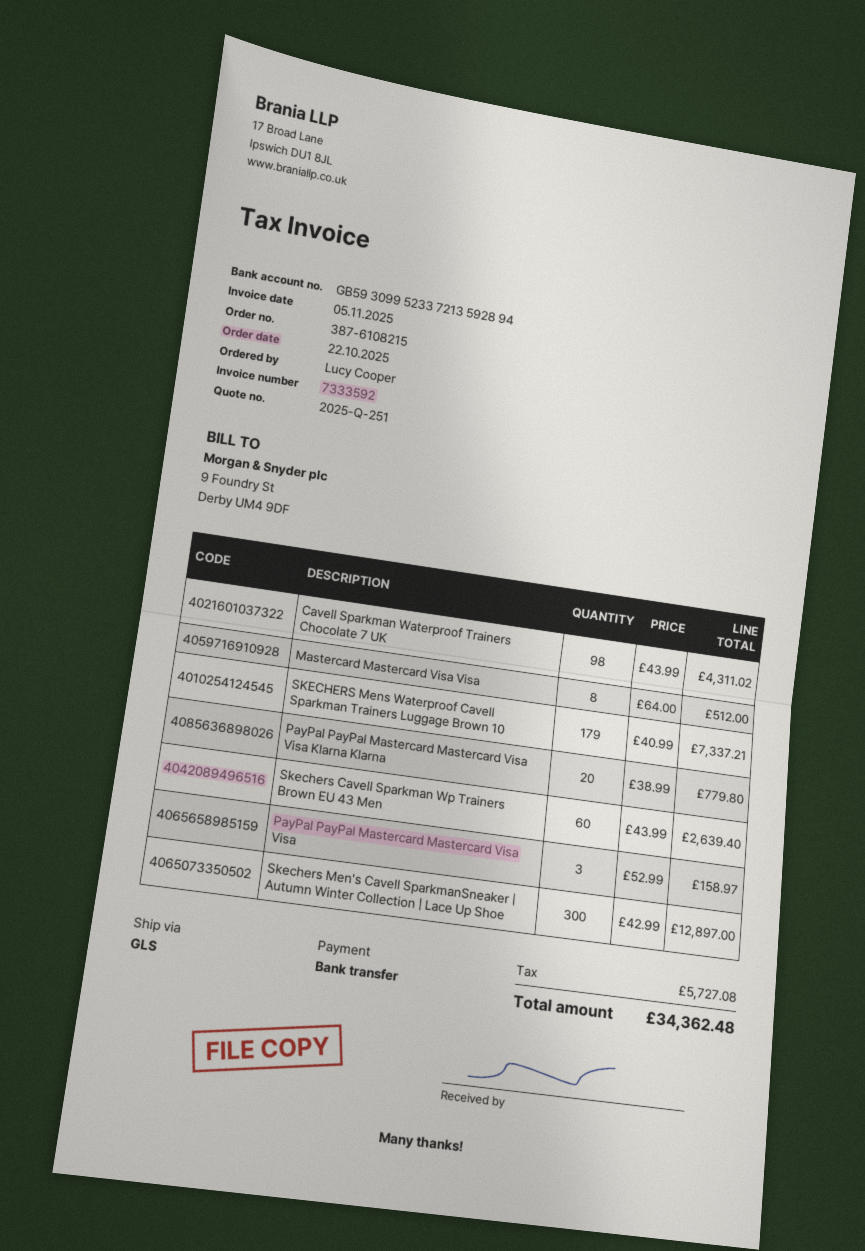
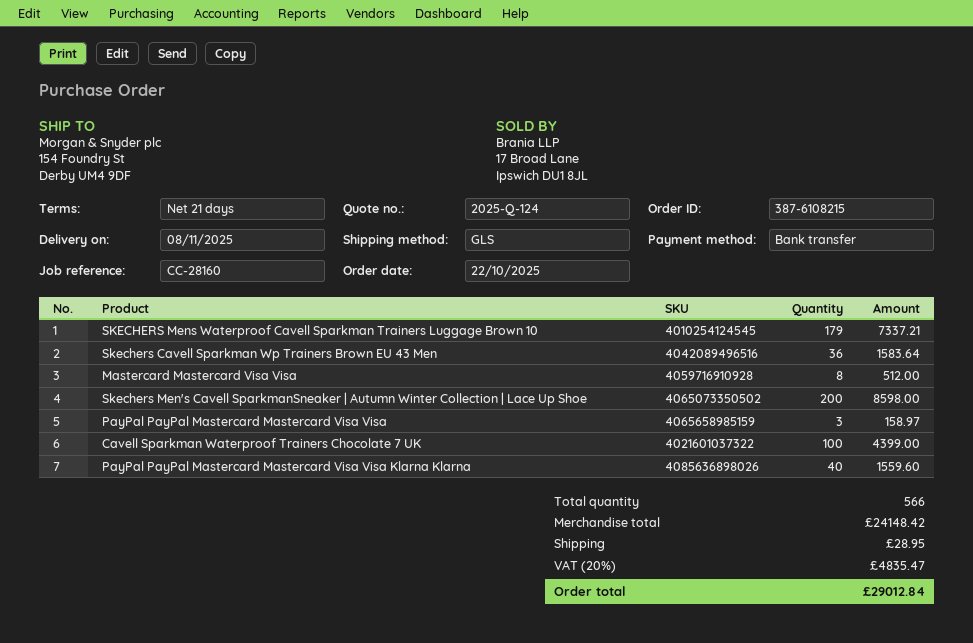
quote number: 2025-Q-251 -> 2025-Q-124
Cavell Sparkman Waterproof Trainers Chocolate 7 UK: 98 for 4311.02 -> 100 for 4399.00
PayPal PayPal Mastercard Mastercard Visa Visa Klarna Klarna: 20 for 779.80 -> 40 for 1559.60
Skechers Cavell Sparkman Wp Trainers Brown EU 43 Men: 60 for 2639.40 -> 36 for 1583.64
Skechers Men's Cavell SparkmanSneaker | Autumn Winter Collection | Lace Up Shoe: 300 for 12897.00 -> 200 for 8598.00
shipping: none -> 28.95
tax: 5727.08 -> 4835.47
total: 34362.48 -> 29012.84

